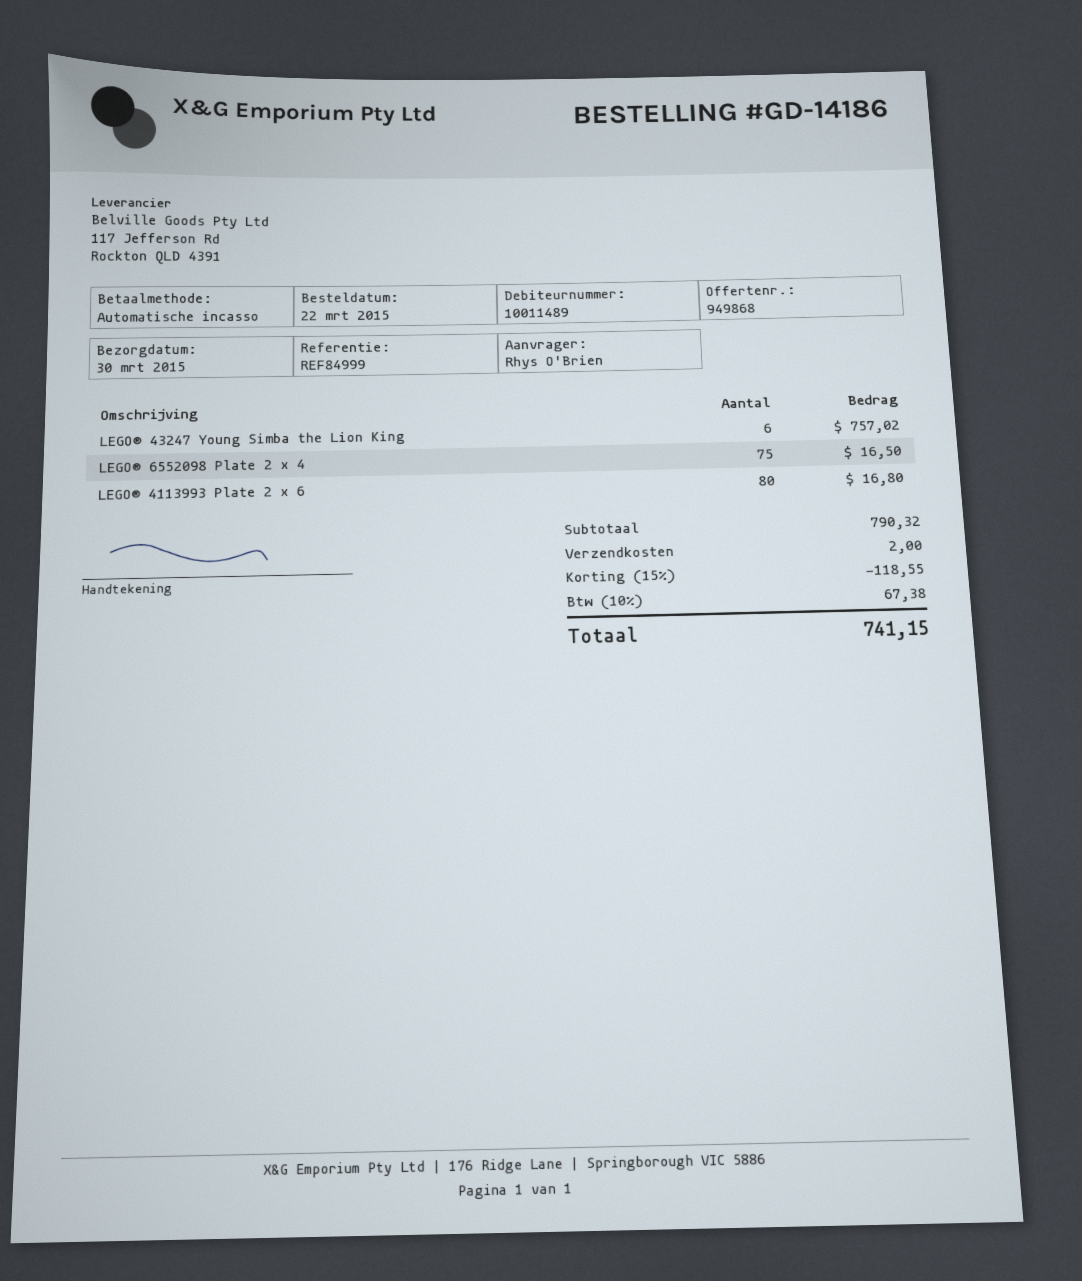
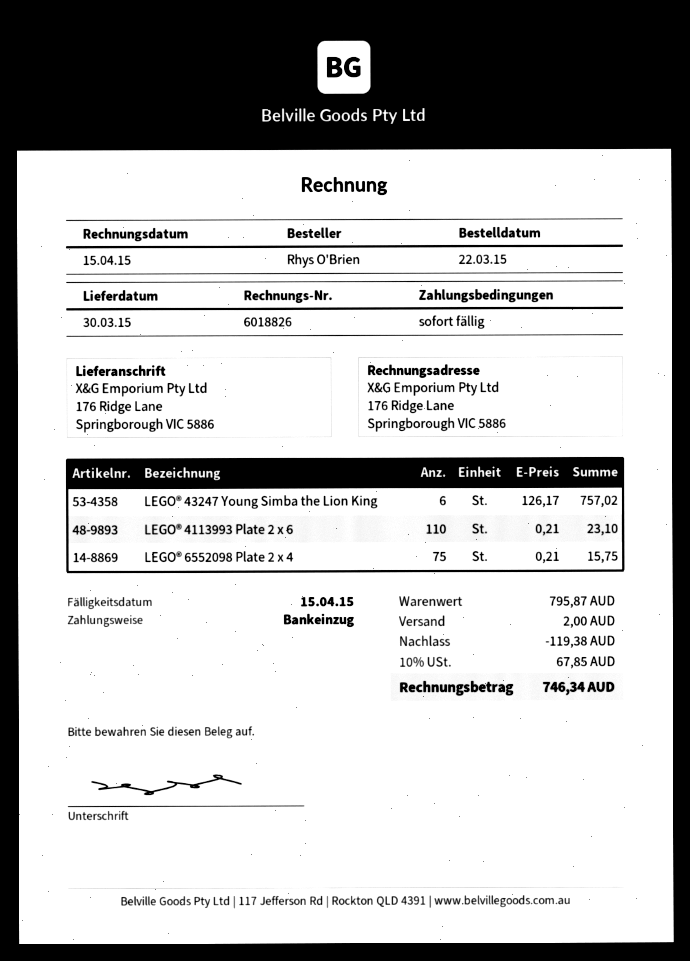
LEGO® 6552098 Plate 2 x 4: 75 for 16.50 -> 75 for 15.75
LEGO® 4113993 Plate 2 x 6: 80 for 16.80 -> 110 for 23.10
subtotal: 790.32 -> 795.87
discount: 118.55 -> 119.38
tax: 10% = 67.38 -> 10% = 67.85
total: 741.15 -> 746.34

